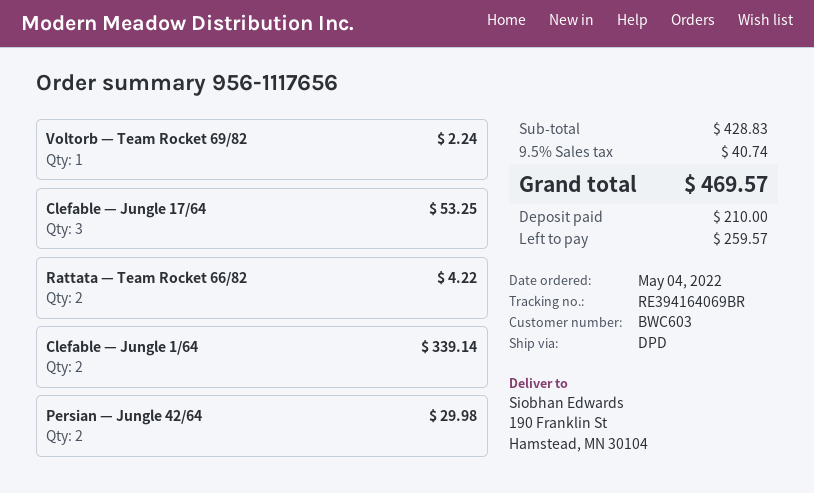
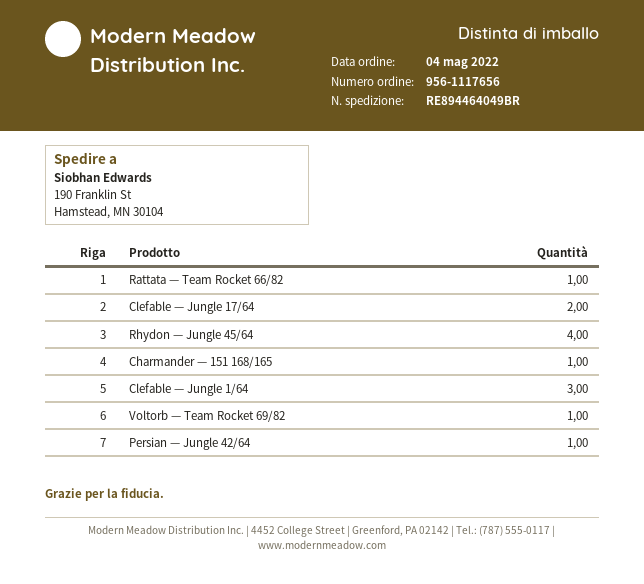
tracking number: RE394164069BR -> RE894464049BR
Clefable — Jungle 17/64: 3 -> 2
Rattata — Team Rocket 66/82: 2 -> 1
Clefable — Jungle 1/64: 2 -> 3
Persian — Jungle 42/64: 2 -> 1
Rhydon — Jungle 45/64: none -> 4
Charmander — 151 168/165: none -> 1

